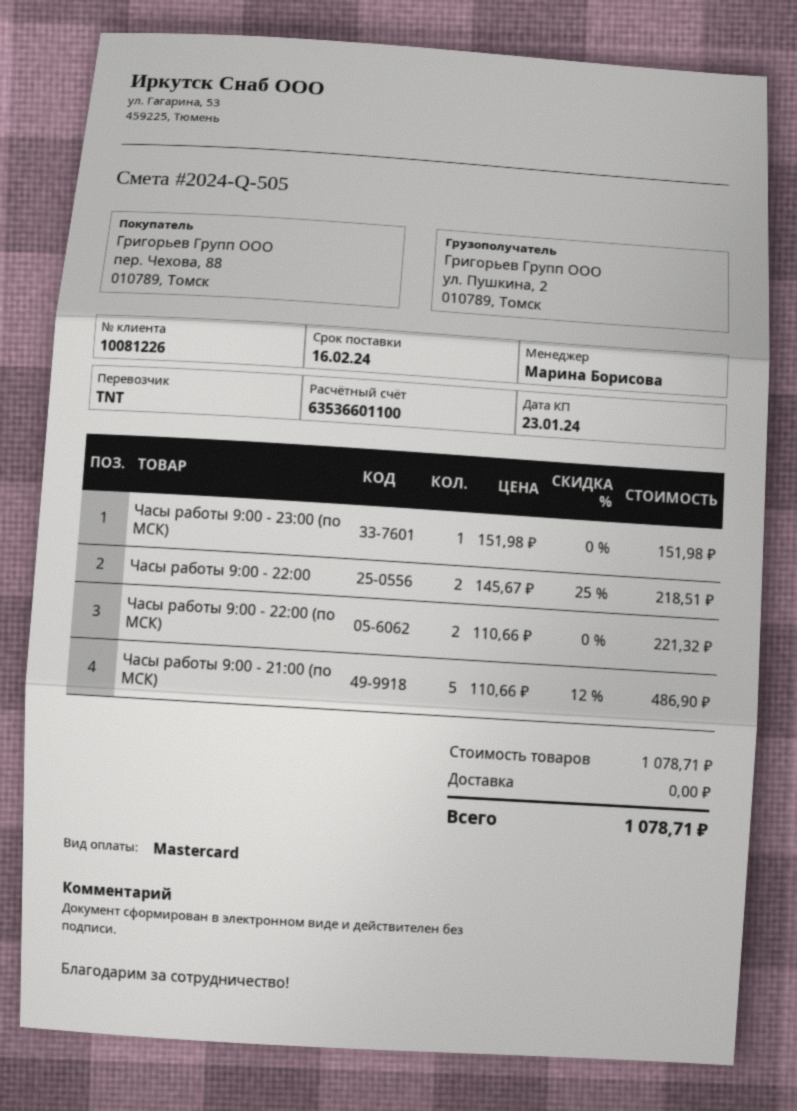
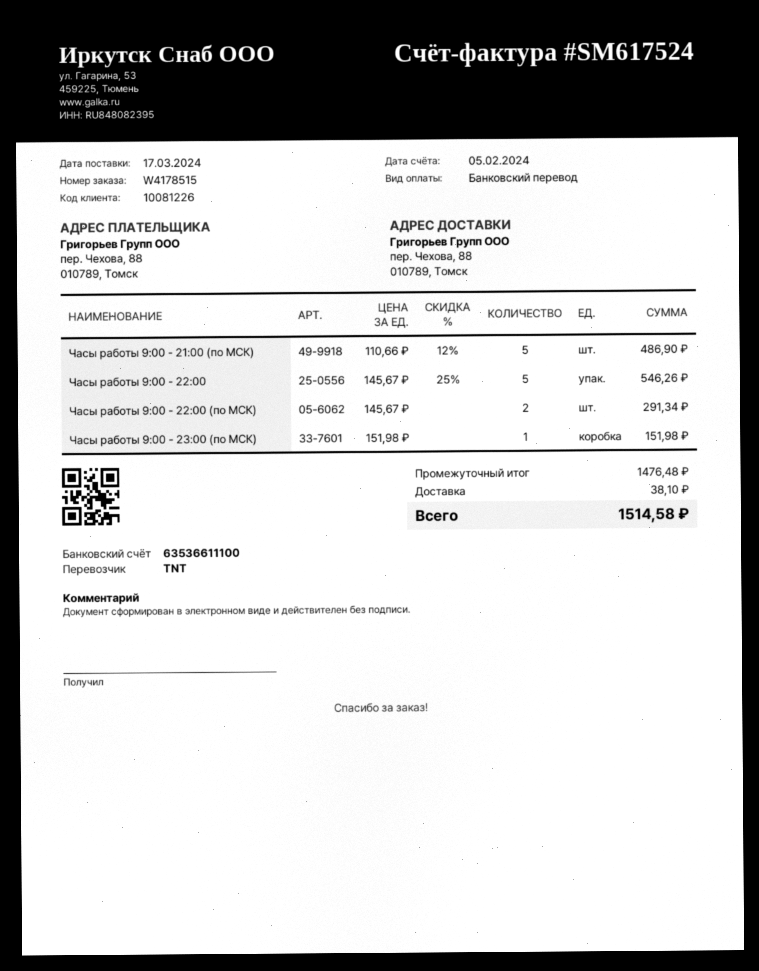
delivery date: 2024-02-16 -> 2024-03-17
payment method: Mastercard -> bank transfer
bank account: 63536601100 -> 63536611100
ship to: ул. Пушкина, 2, 010789, Томск -> пер. Чехова, 88, 010789, Томск
Часы работы 9:00 - 22:00: 2 x 145.67 - 25% = 218.51 -> 5 x 145.67 - 25% = 546.26
Часы работы 9:00 - 22:00 (по МСК): 2 x 110.66 = 221.32 -> 2 x 145.67 = 291.34
subtotal: 1078.71 -> 1476.48
shipping: 0.00 -> 38.10
total: 1078.71 -> 1514.58

